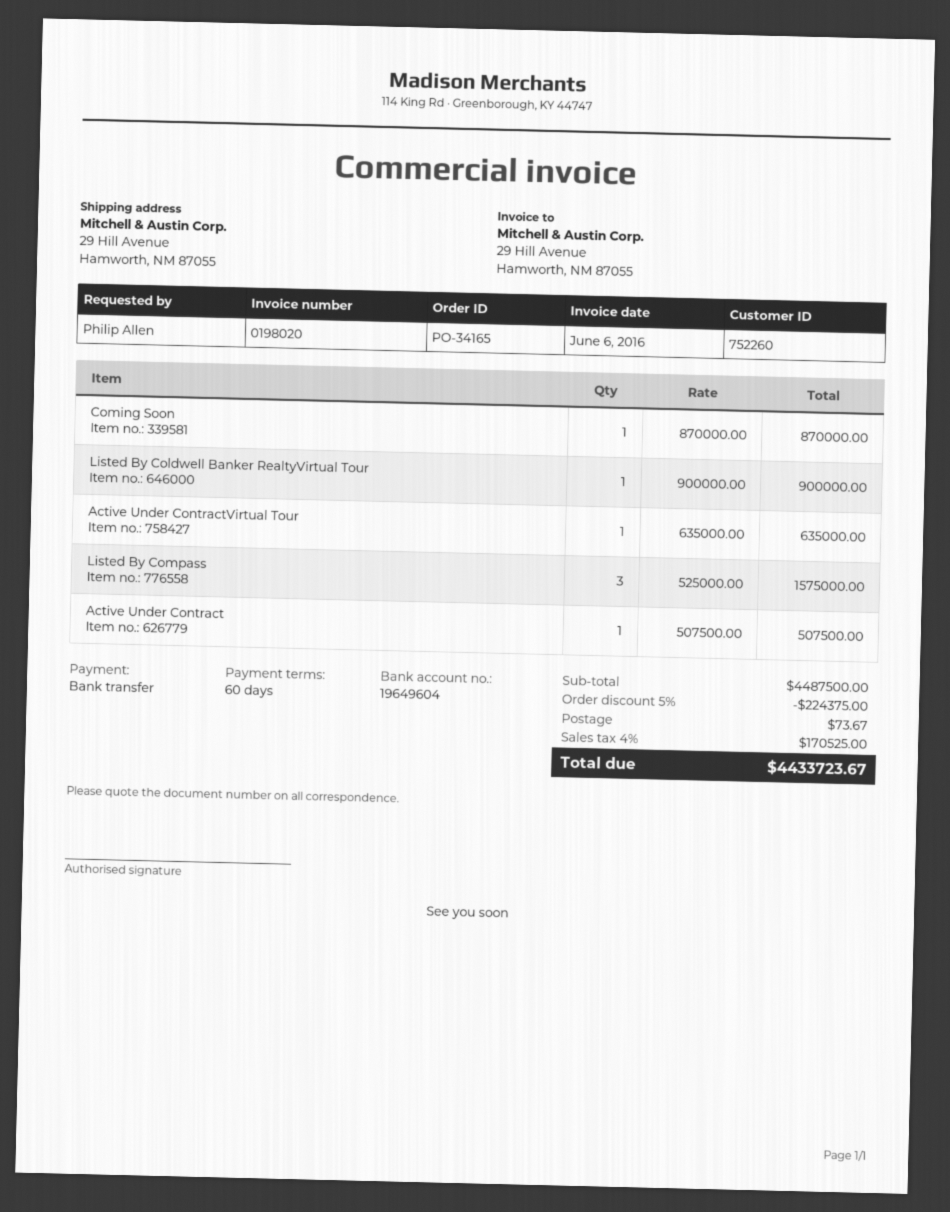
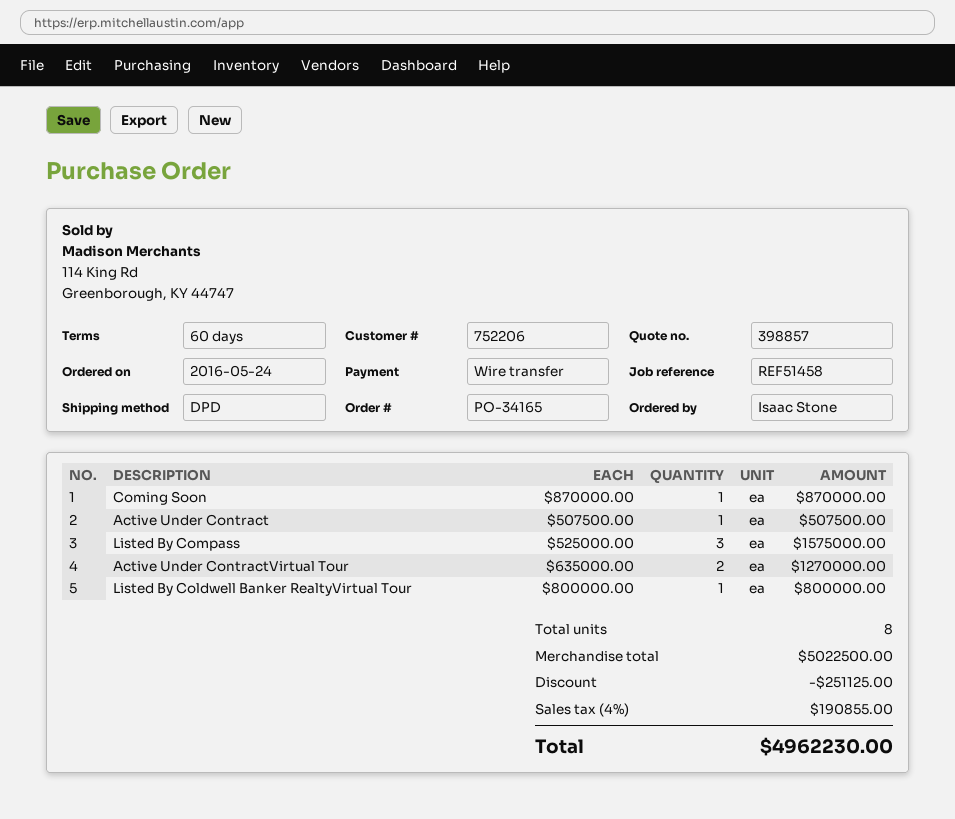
customer number: 752260 -> 752206
ordered by: Philip Allen -> Isaac Stone
Listed By Coldwell Banker RealtyVirtual Tour: 1 x 900000.00 = 900000.00 -> 1 x 800000.00 = 800000.00
Active Under ContractVirtual Tour: 1 x 635000.00 = 635000.00 -> 2 x 635000.00 = 1270000.00
subtotal: 4487500.00 -> 5022500.00
discount: 224375.00 -> 251125.00
shipping: 73.67 -> none
tax: 4% = 170525.00 -> 4% = 190855.00
total: 4433723.67 -> 4962230.00

